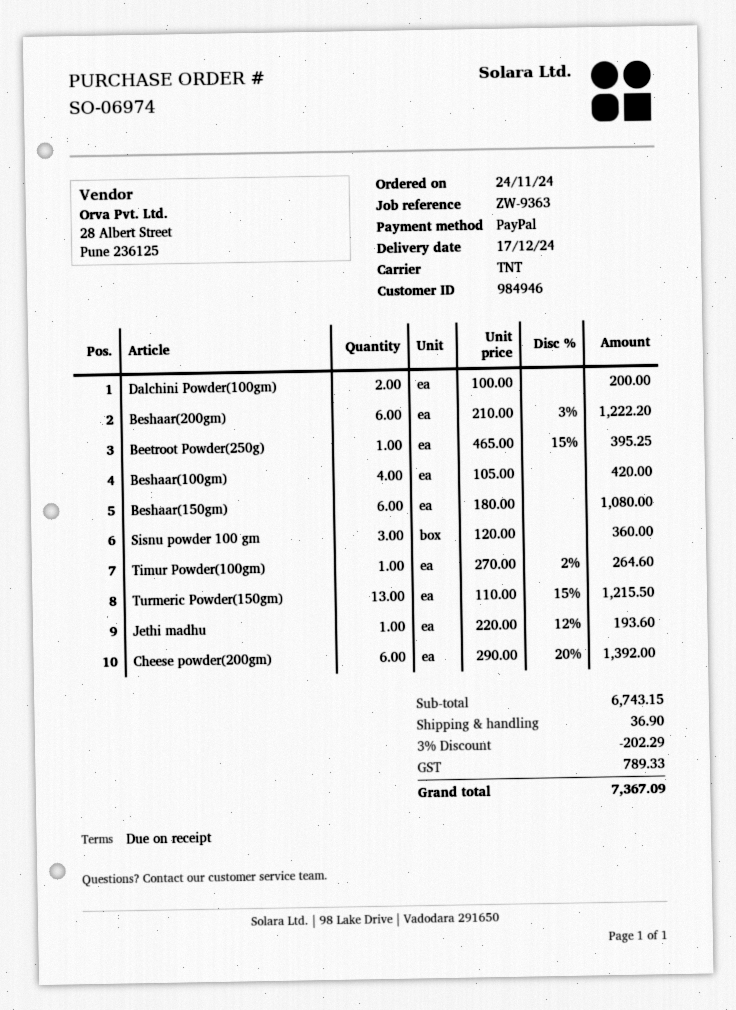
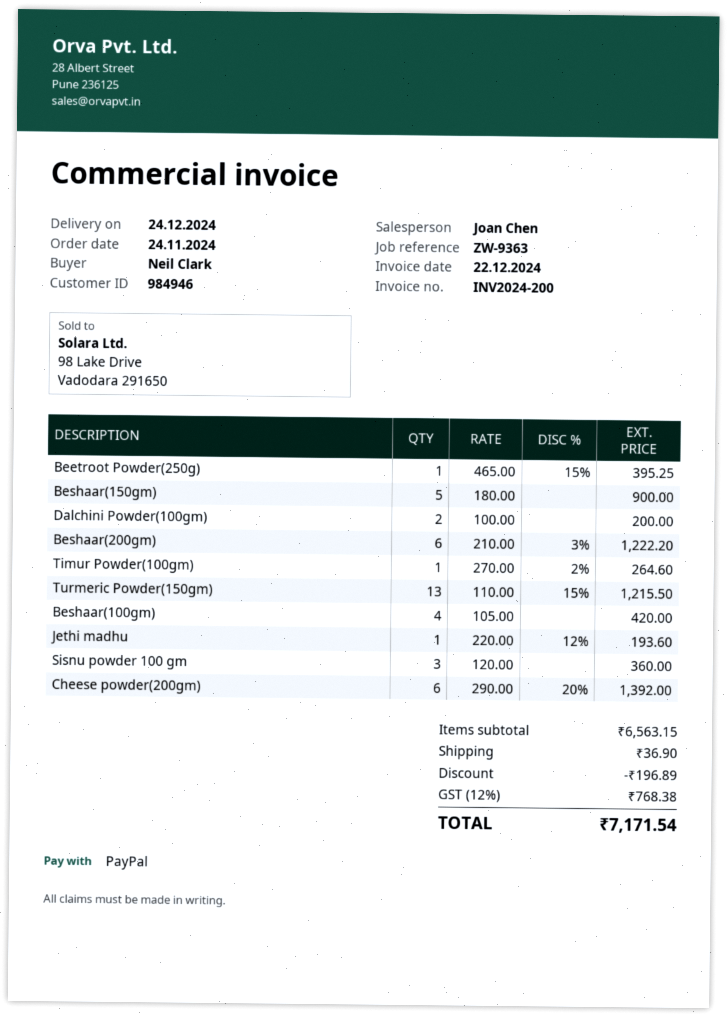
delivery date: 2024-12-17 -> 2024-12-24
Beshaar(150gm): 6 x 180.00 = 1080.00 -> 5 x 180.00 = 900.00
subtotal: 6743.15 -> 6563.15
discount: 202.29 -> 196.89
tax: 789.33 -> 768.38
total: 7367.09 -> 7171.54

